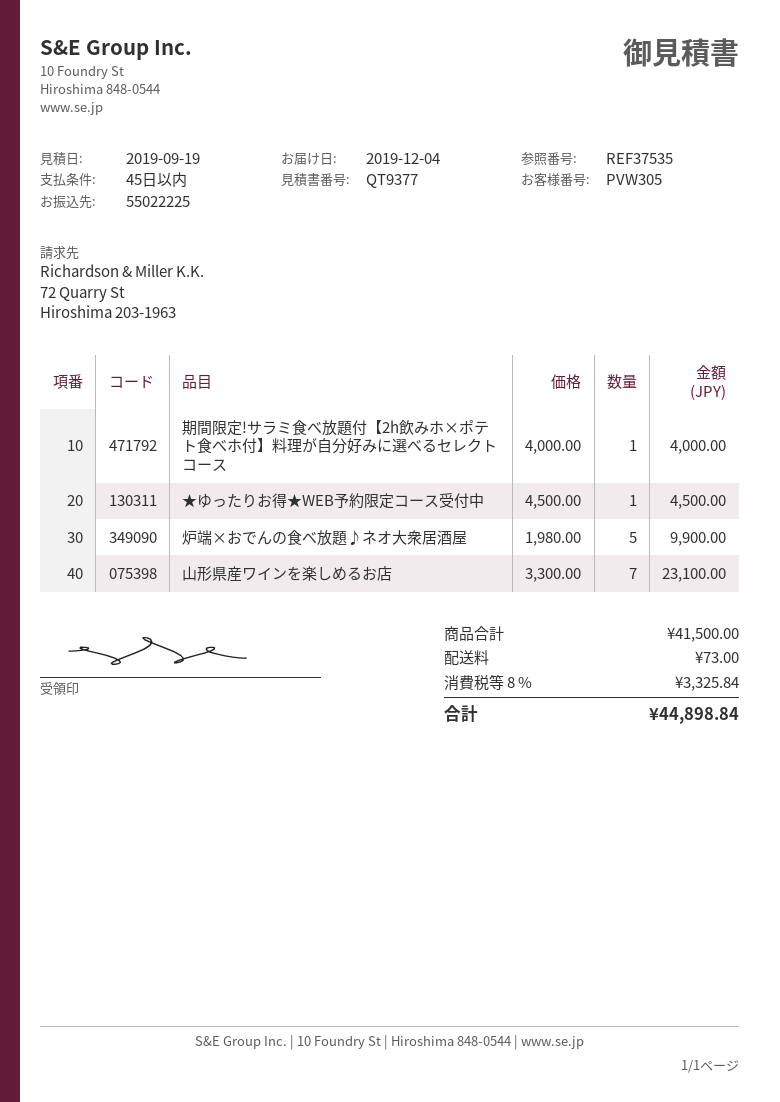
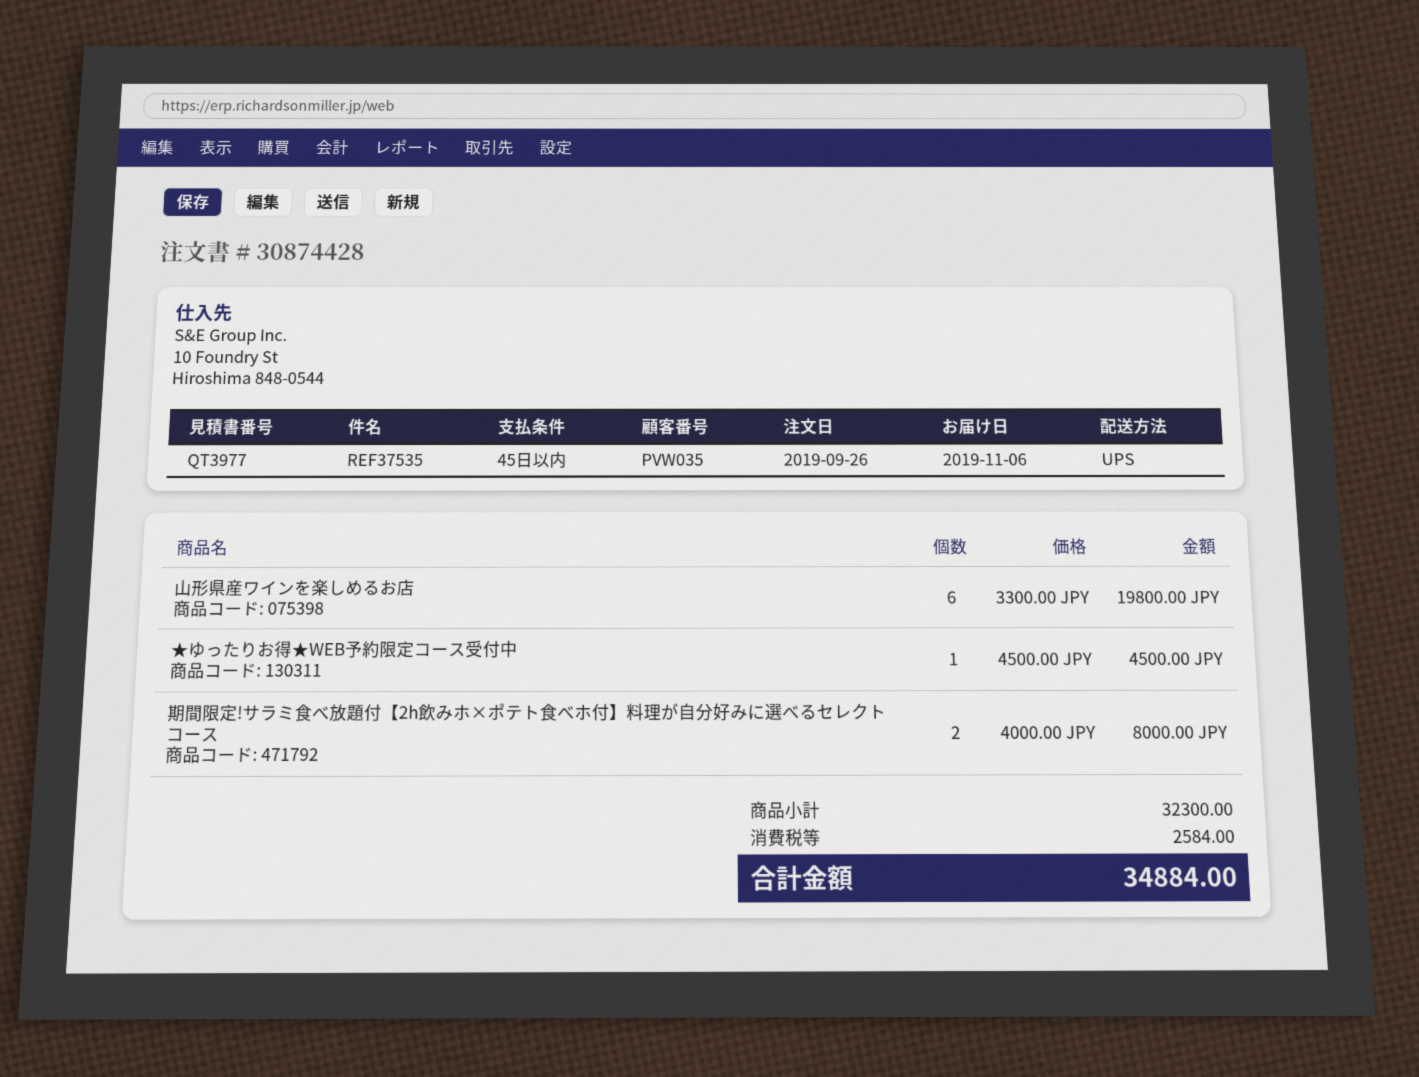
quote number: QT9377 -> QT3977
delivery date: 2019-12-04 -> 2019-11-06
customer number: PVW305 -> PVW035
期間限定!サラミ食べ放題付【2h飲みホ×ポテト食べホ付】料理が自分好みに選べるセレクトコース: 1 x 4000.00 = 4000.00 -> 2 x 4000.00 = 8000.00
炉端×おでんの食べ放題♪ネオ大衆居酒屋: 5 x 1980.00 = 9900.00 -> none
山形県産ワインを楽しめるお店: 7 x 3300.00 = 23100.00 -> 6 x 3300.00 = 19800.00
subtotal: 41500.00 -> 32300.00
shipping: 73.00 -> none
tax: 3325.84 -> 2584.00
total: 44898.84 -> 34884.00

